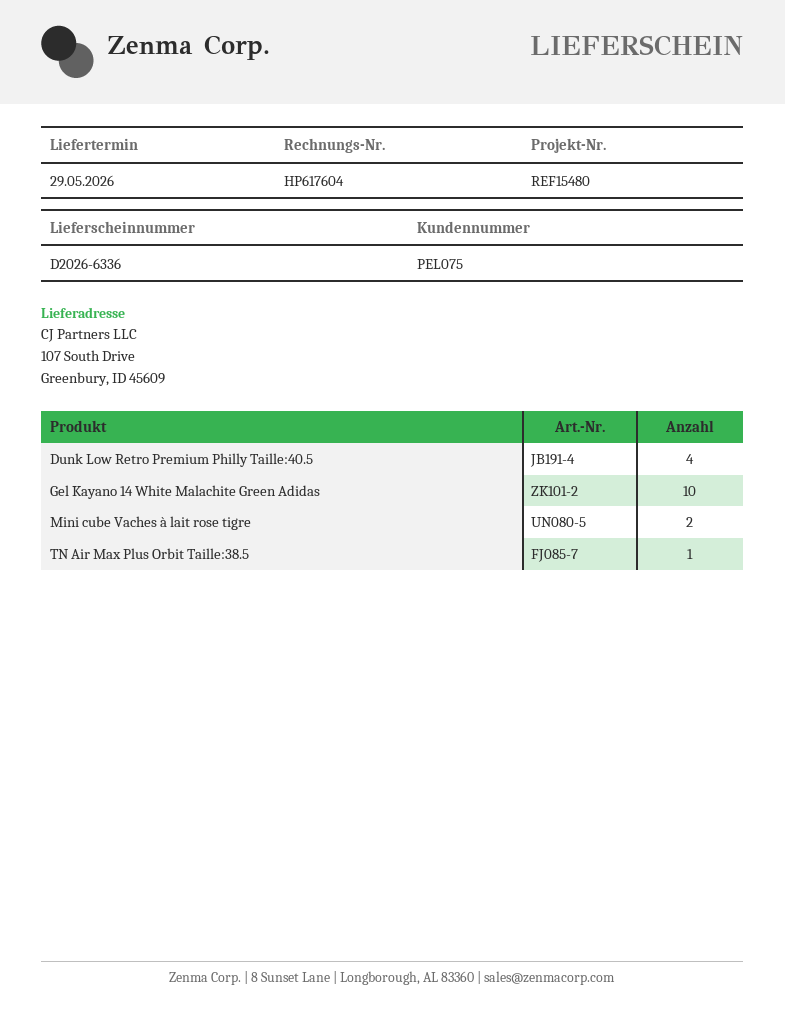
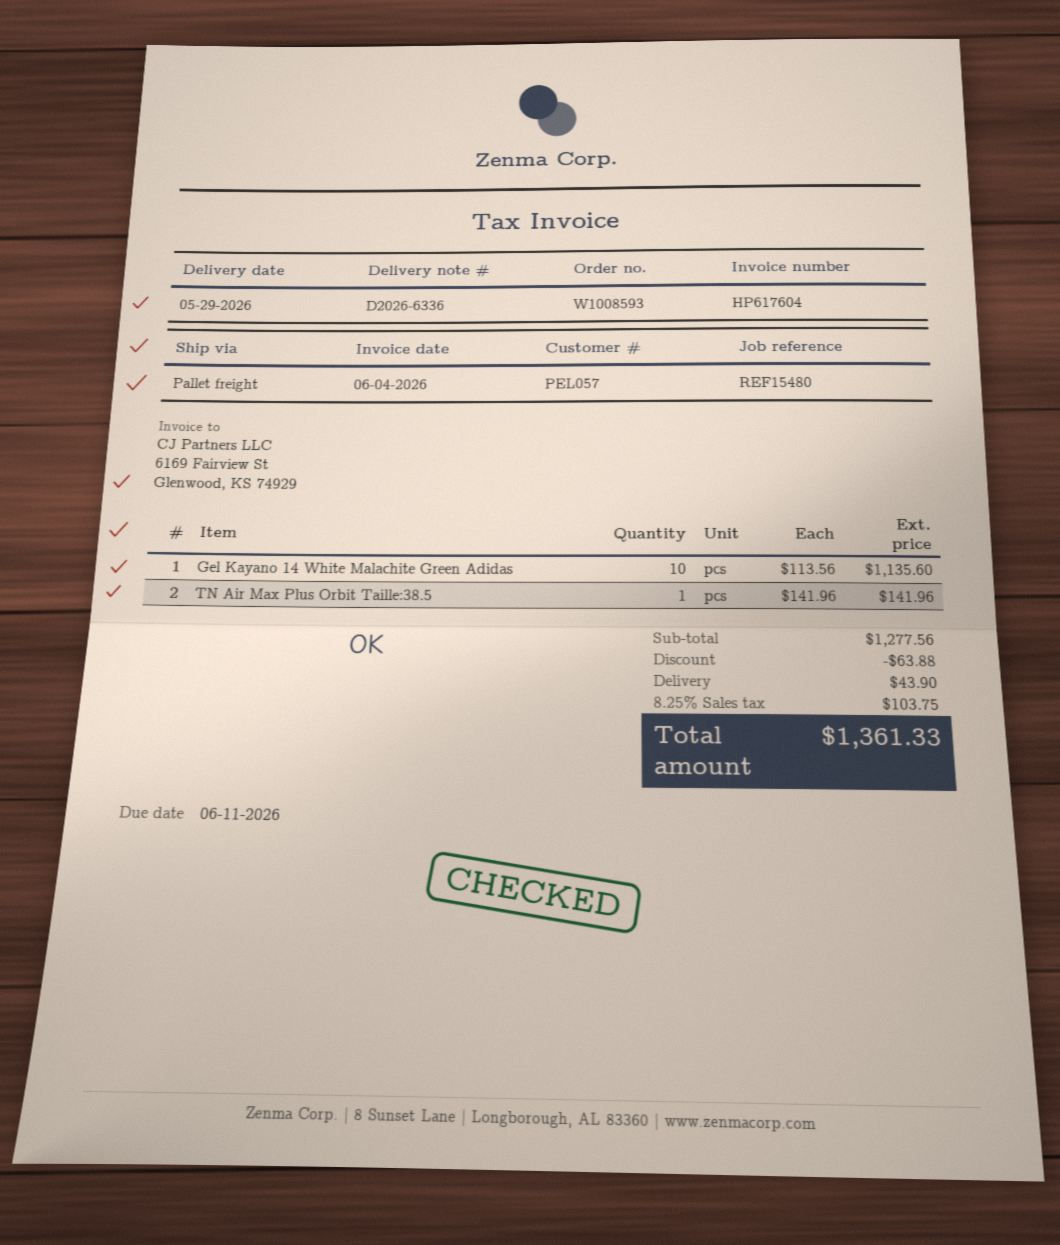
customer number: PEL075 -> PEL057
Dunk Low Retro Premium Philly Taille:40.5: 4 -> none
Mini cube Vaches à lait rose tigre: 2 -> none

